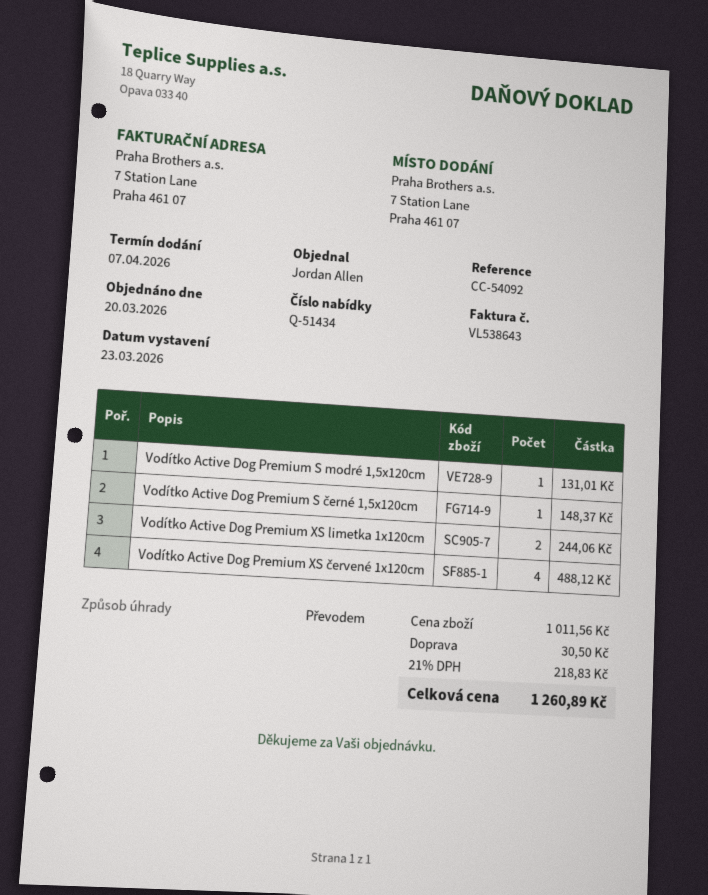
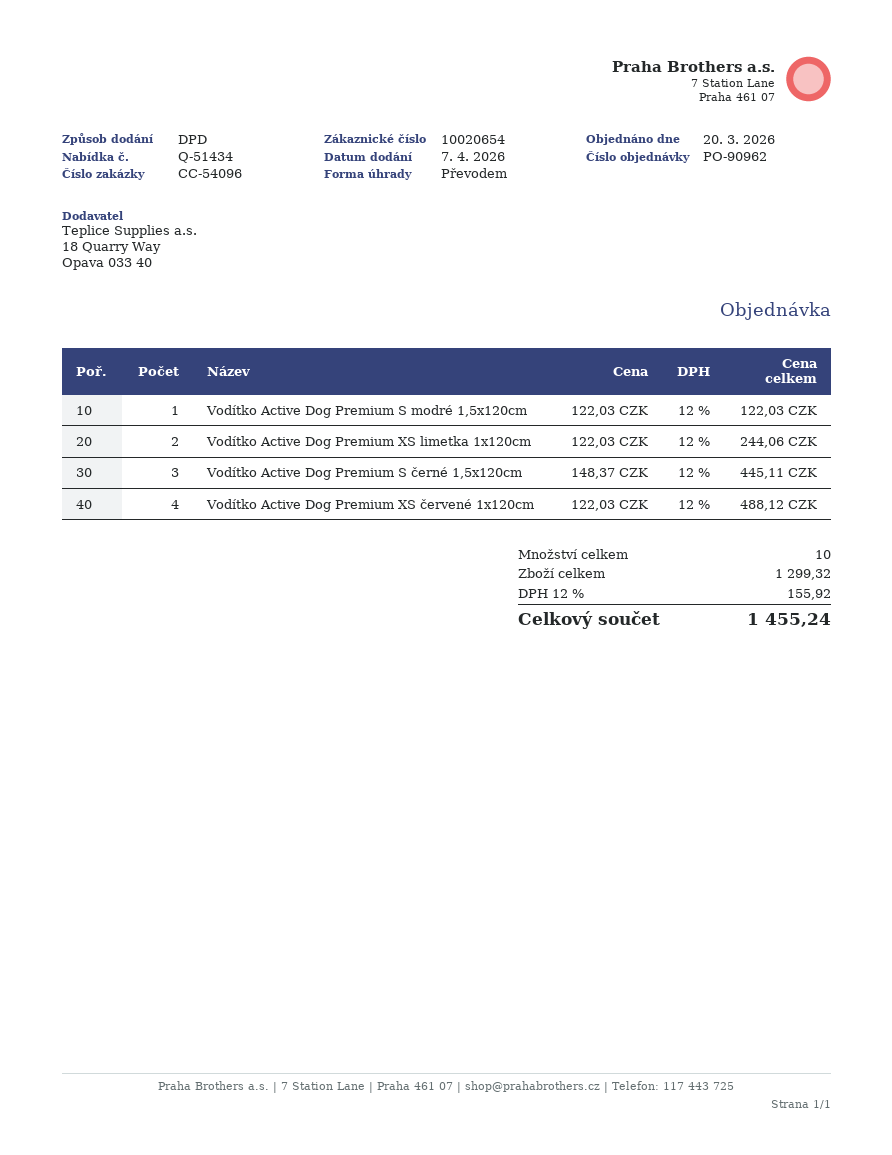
reference: CC-54092 -> CC-54096
Vodítko Active Dog Premium S modré 1,5x120cm: 1 for 131.01 -> 1 for 122.03
Vodítko Active Dog Premium S černé 1,5x120cm: 1 for 148.37 -> 3 for 445.11
subtotal: 1011.56 -> 1299.32
shipping: 30.50 -> none
tax: 21% = 218.83 -> 12% = 155.92
total: 1260.89 -> 1455.24

